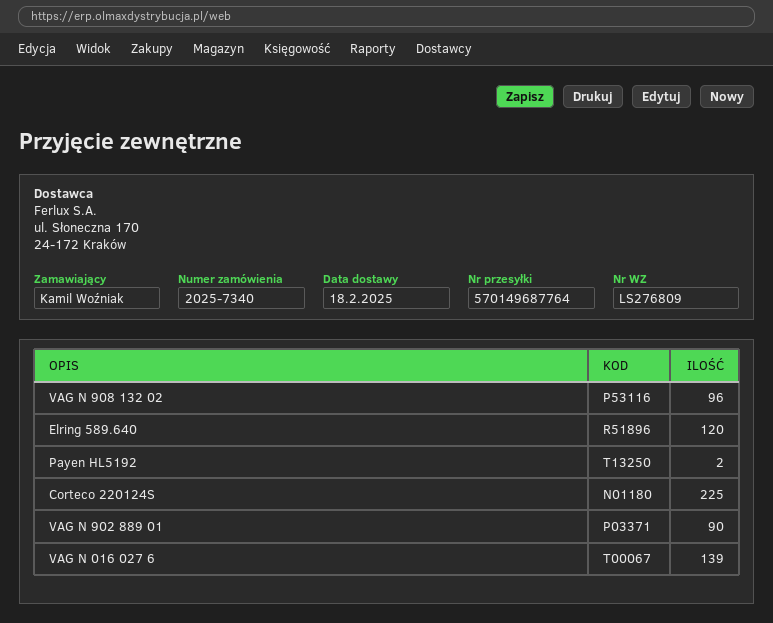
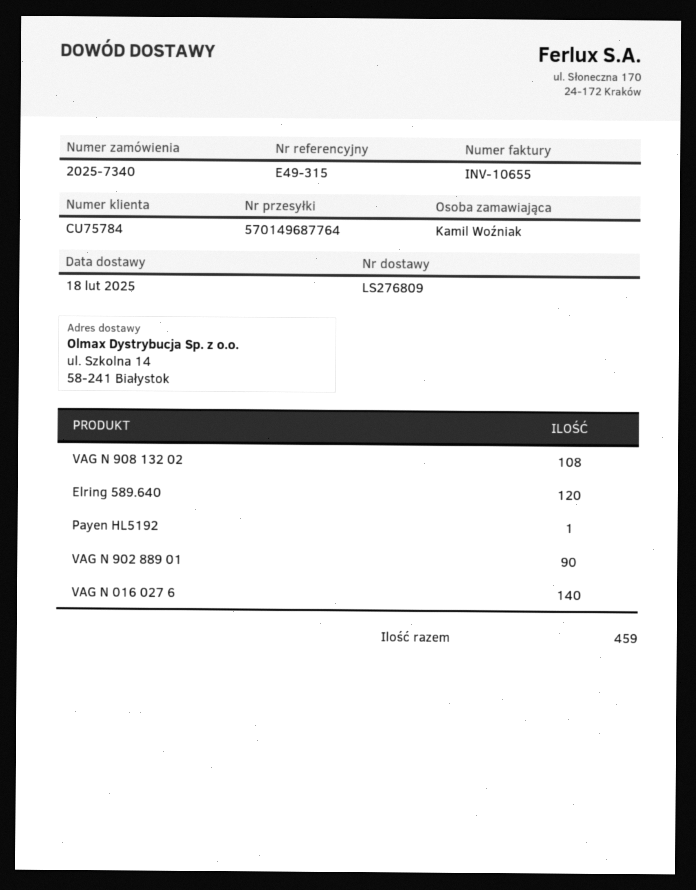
VAG N 908 132 02: 96 -> 108
Payen HL5192: 2 -> 1
Corteco 220124S: 225 -> none
VAG N 016 027 6: 139 -> 140

